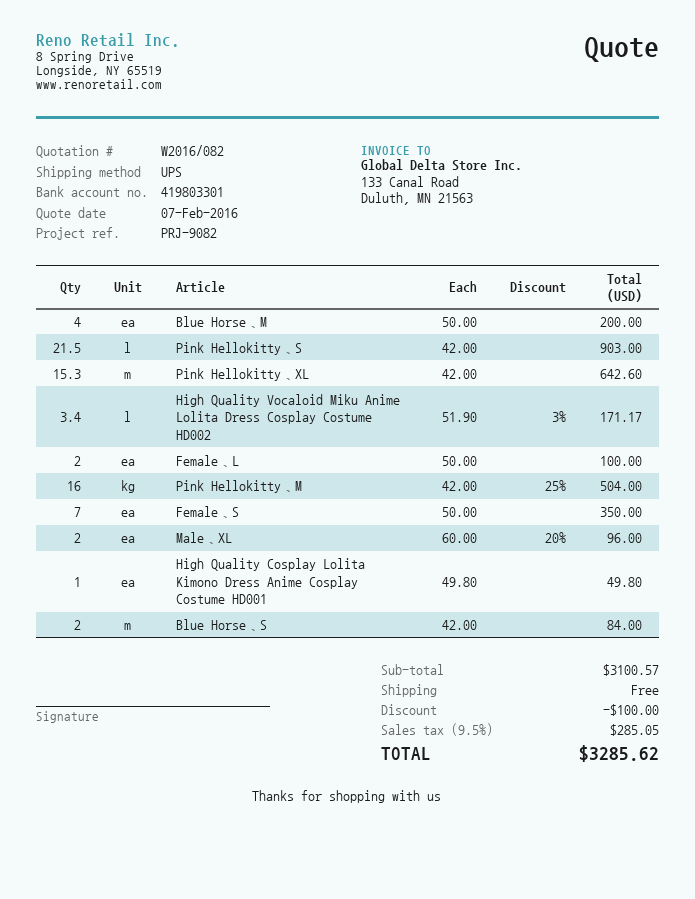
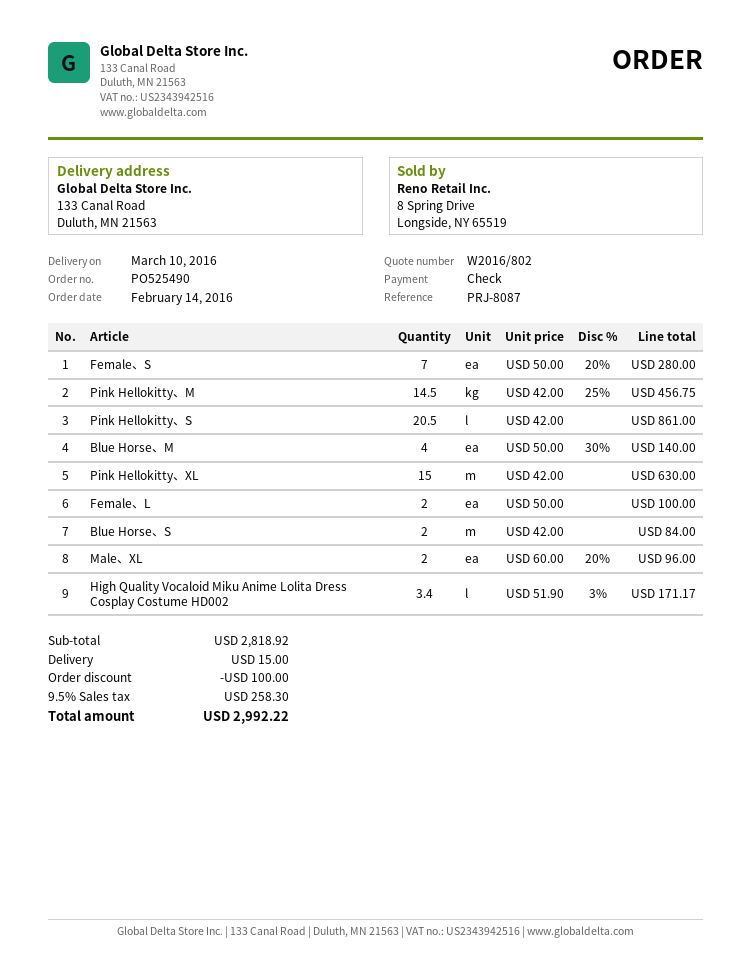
quote number: W2016/082 -> W2016/802
reference: PRJ-9082 -> PRJ-8087
Blue Horse、M: 4 x 50.00 = 200.00 -> 4 x 50.00 - 30% = 140.00
Pink Hellokitty、S: 21.5 x 42.00 = 903.00 -> 20.5 x 42.00 = 861.00
Pink Hellokitty、XL: 15.3 x 42.00 = 642.60 -> 15 x 42.00 = 630.00
Pink Hellokitty、M: 16 x 42.00 - 25% = 504.00 -> 14.5 x 42.00 - 25% = 456.75
Female、S: 7 x 50.00 = 350.00 -> 7 x 50.00 - 20% = 280.00
High Quality Cosplay Lolita Kimono Dress Anime Cosplay Costume HD001: 1 x 49.80 = 49.80 -> none
subtotal: 3100.57 -> 2818.92
shipping: 0.00 -> 15.00
tax: 9.5% = 285.05 -> 9.5% = 258.30
total: 3285.62 -> 2992.22

